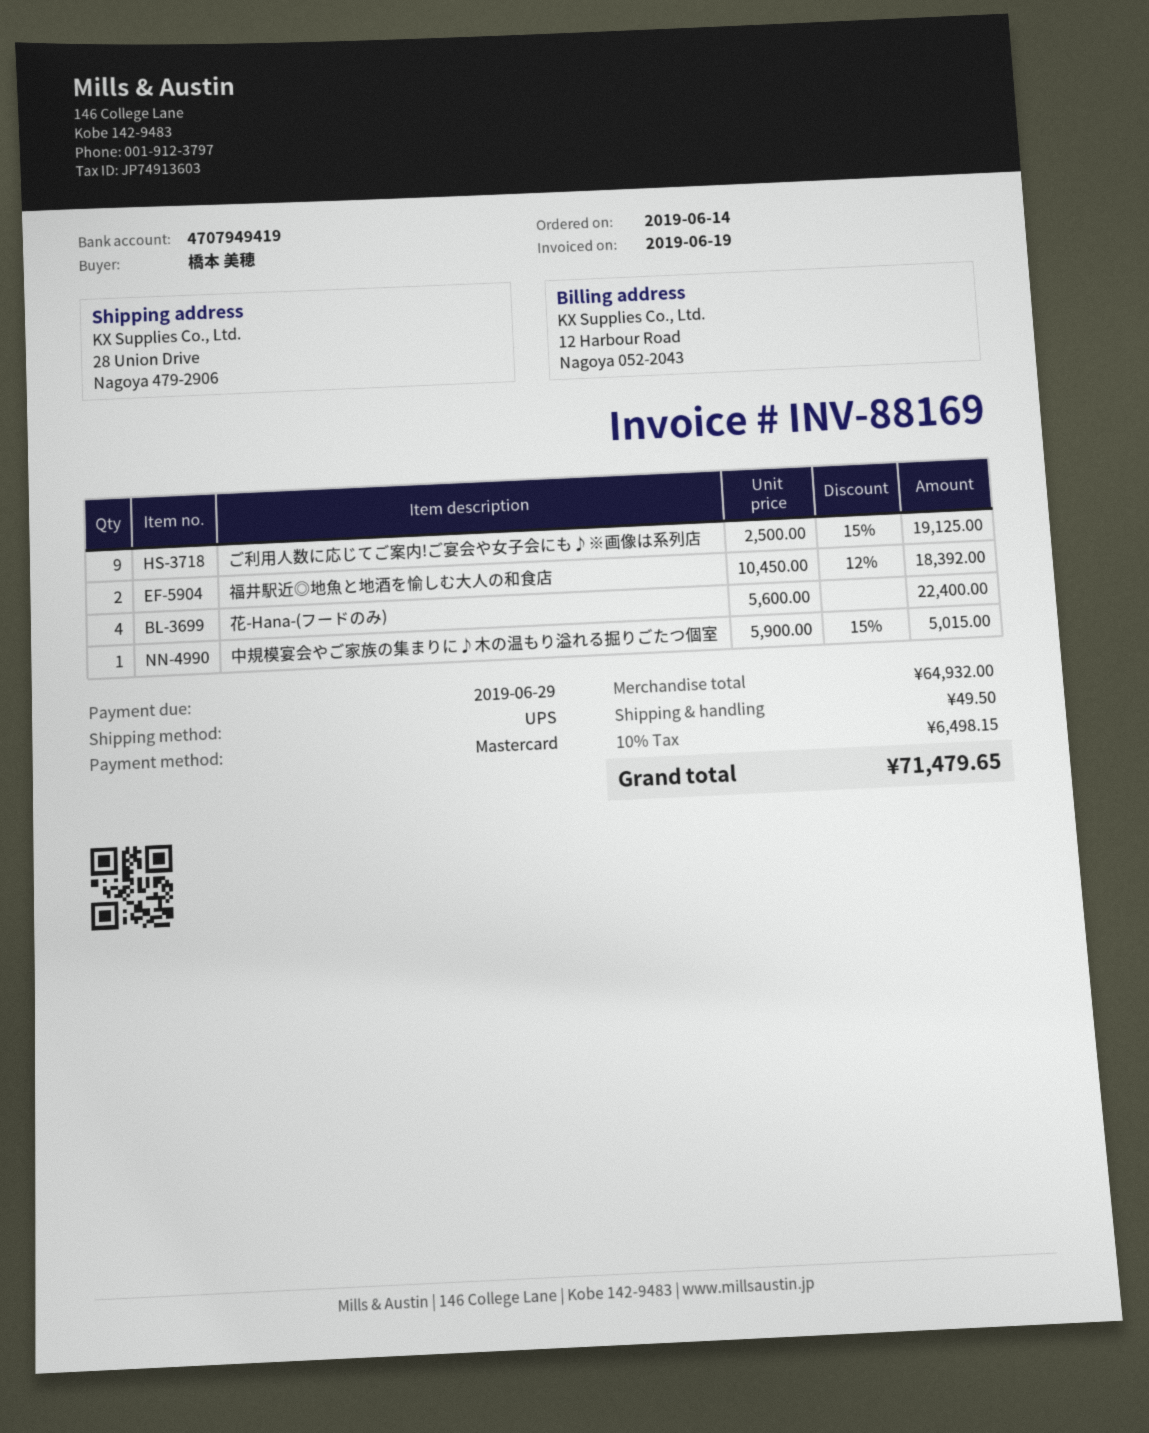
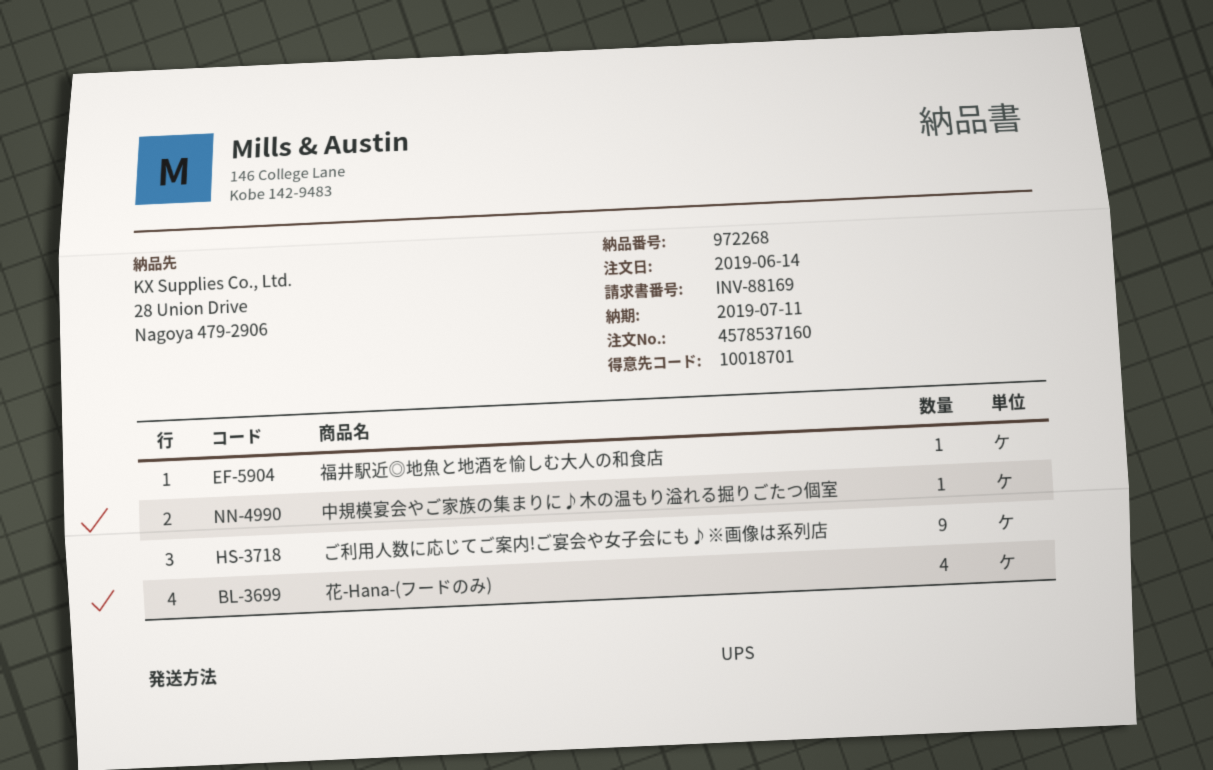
福井駅近◎地魚と地酒を愉しむ大人の和食店: 2 -> 1

